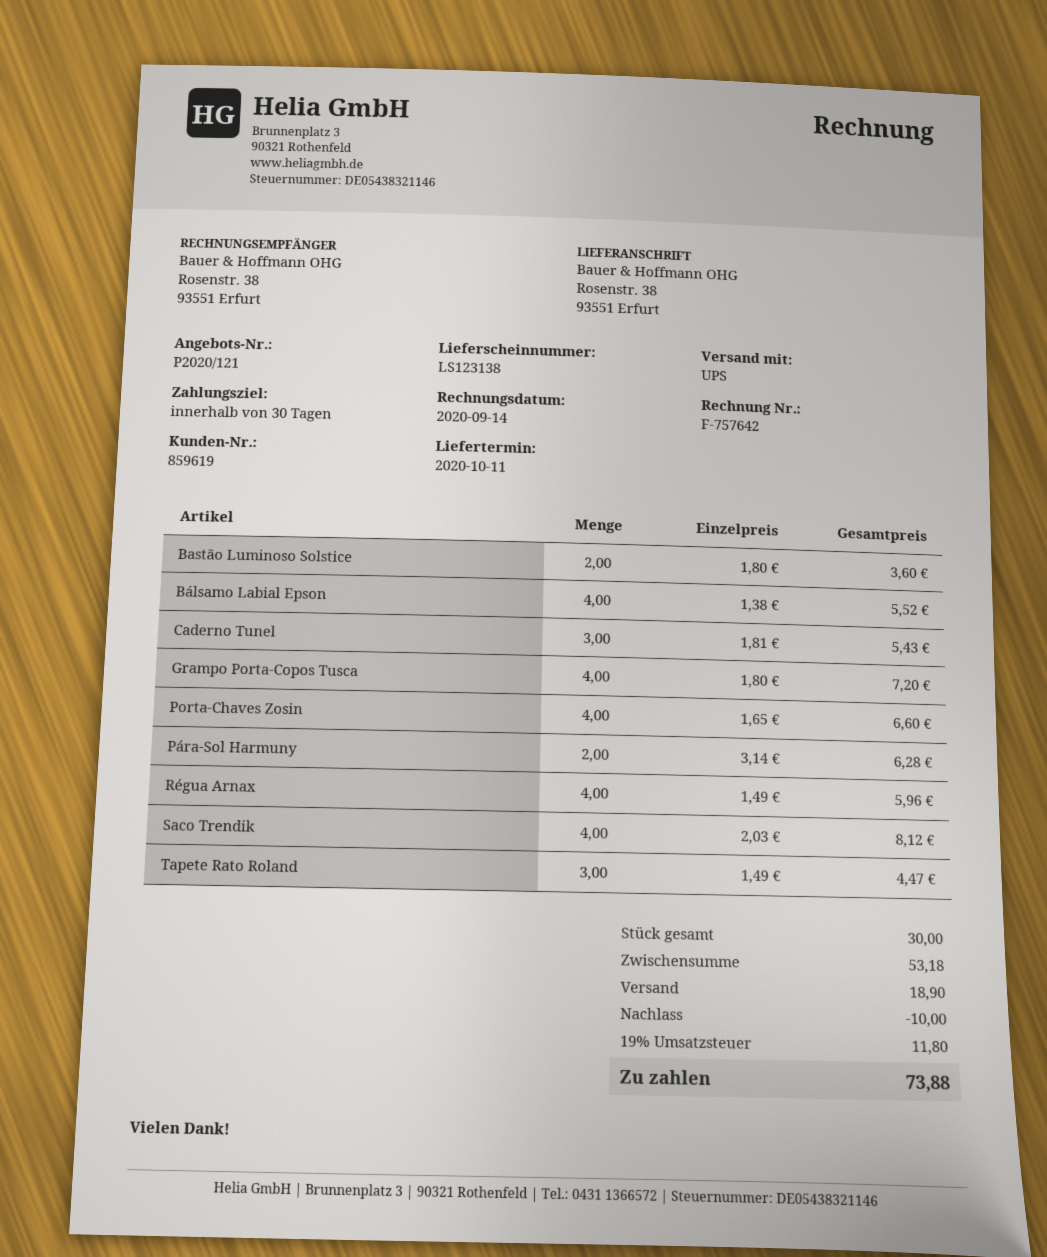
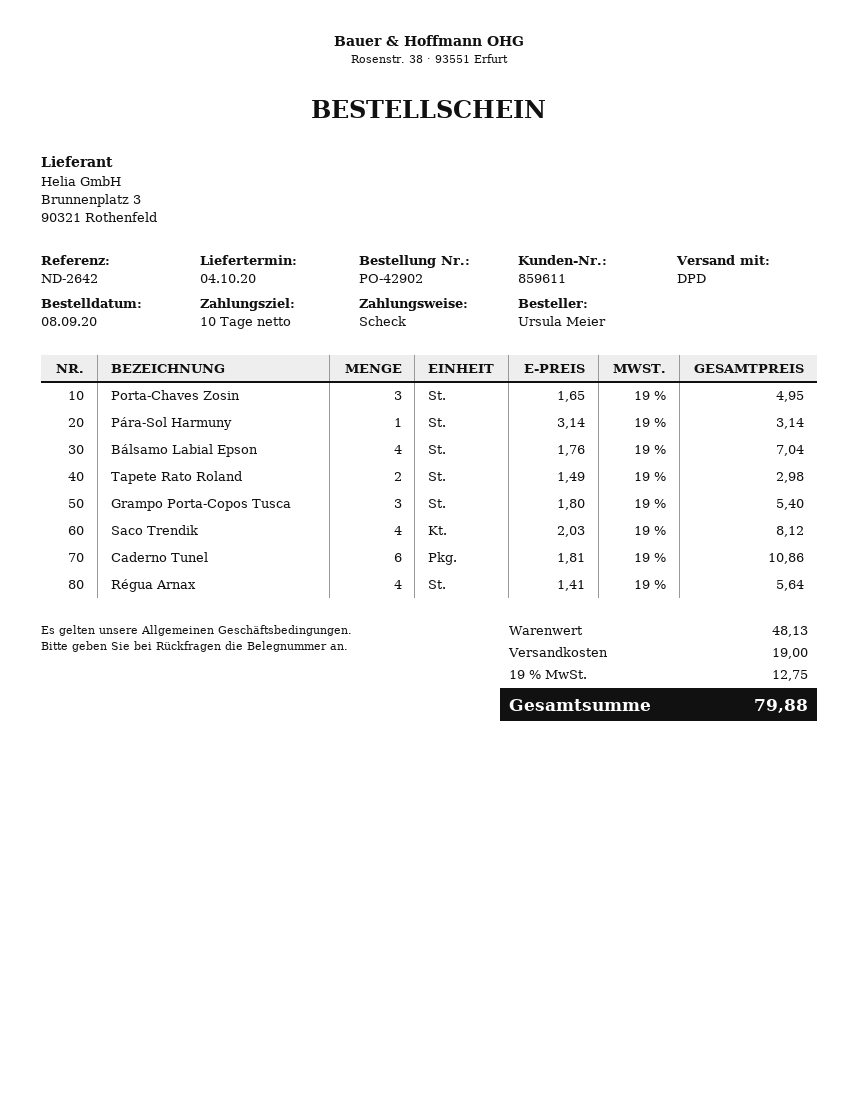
delivery date: 2020-10-11 -> 2020-10-04
payment terms: 30 days -> 10 days
customer number: 859619 -> 859611
shipping method: UPS -> DPD
Bastão Luminoso Solstice: 2 x 1.80 = 3.60 -> none
Bálsamo Labial Epson: 4 x 1.38 = 5.52 -> 4 x 1.76 = 7.04
Caderno Tunel: 3 x 1.81 = 5.43 -> 6 x 1.81 = 10.86
Grampo Porta-Copos Tusca: 4 x 1.80 = 7.20 -> 3 x 1.80 = 5.40
Porta-Chaves Zosin: 4 x 1.65 = 6.60 -> 3 x 1.65 = 4.95
Pára-Sol Harmuny: 2 x 3.14 = 6.28 -> 1 x 3.14 = 3.14
Régua Arnax: 4 x 1.49 = 5.96 -> 4 x 1.41 = 5.64
Tapete Rato Roland: 3 x 1.49 = 4.47 -> 2 x 1.49 = 2.98
subtotal: 53.18 -> 48.13
discount: 10.00 -> none
shipping: 18.90 -> 19.00
tax: 19% = 11.80 -> 19% = 12.75
total: 73.88 -> 79.88

